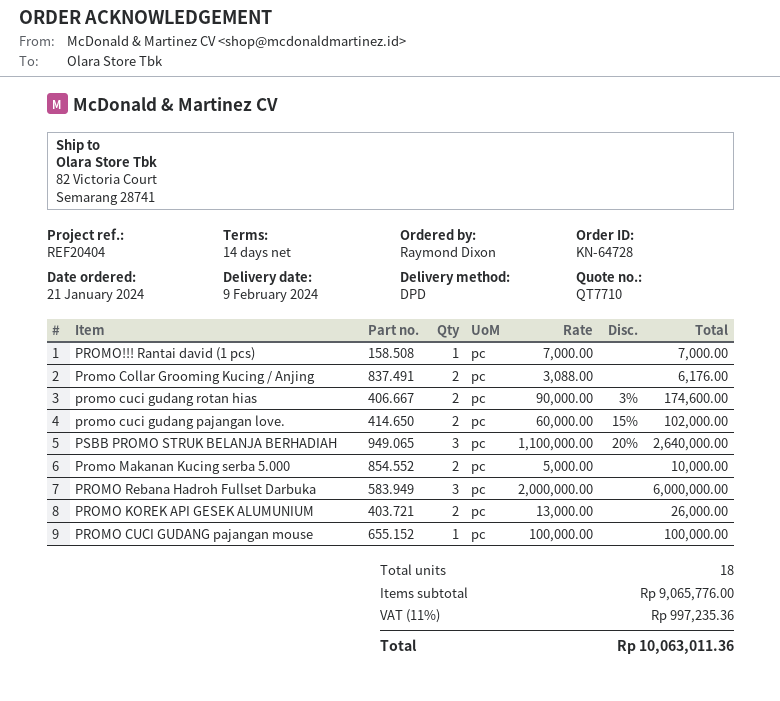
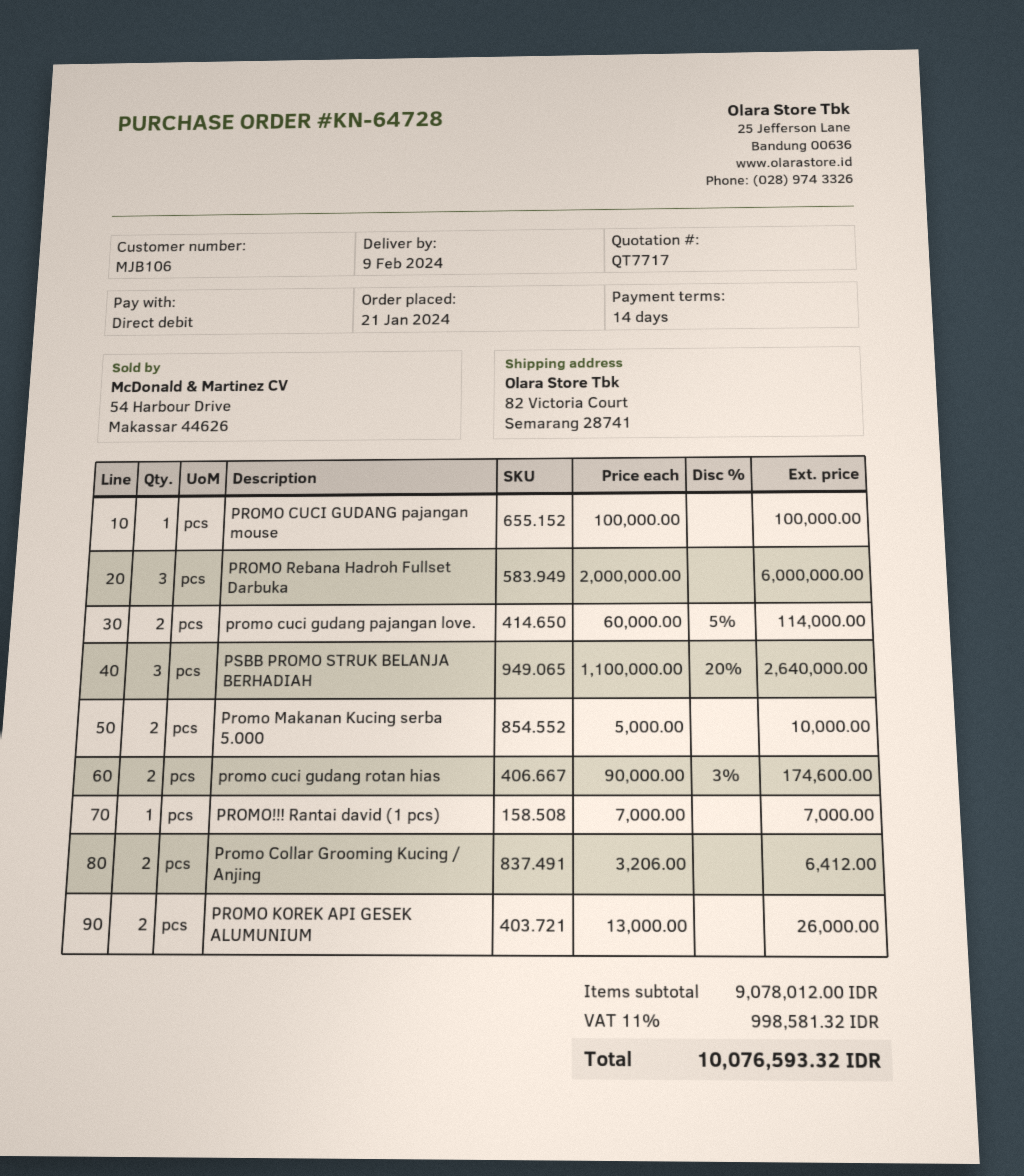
quote number: QT7710 -> QT7717
Promo Collar Grooming Kucing / Anjing: 2 x 3088.00 = 6176.00 -> 2 x 3206.00 = 6412.00
promo cuci gudang pajangan love.: 2 x 60000.00 - 15% = 102000.00 -> 2 x 60000.00 - 5% = 114000.00
subtotal: 9065776.00 -> 9078012.00
tax: 11% = 997235.36 -> 11% = 998581.32
total: 10063011.36 -> 10076593.32

